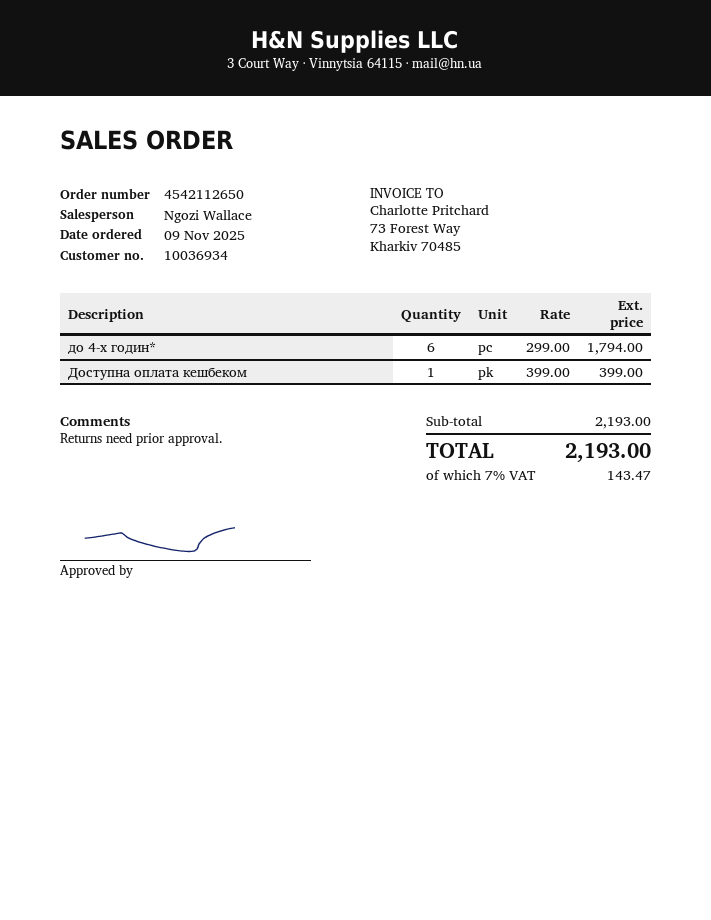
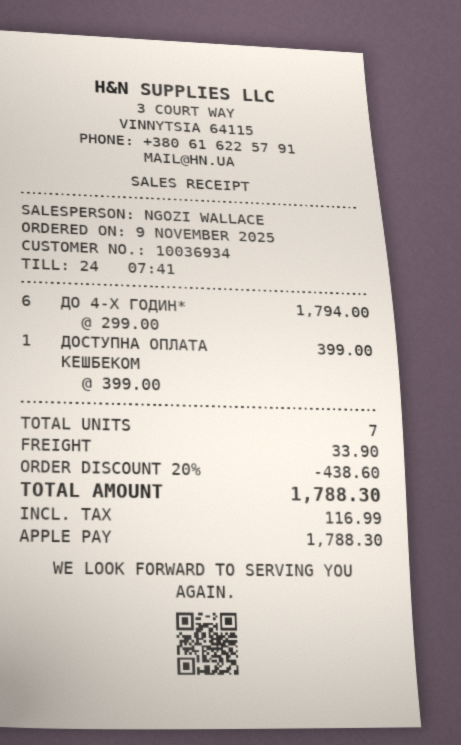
discount: none -> 20% = 438.60
shipping: none -> 33.90
tax: 143.47 -> 116.99
total: 2193.00 -> 1788.30

